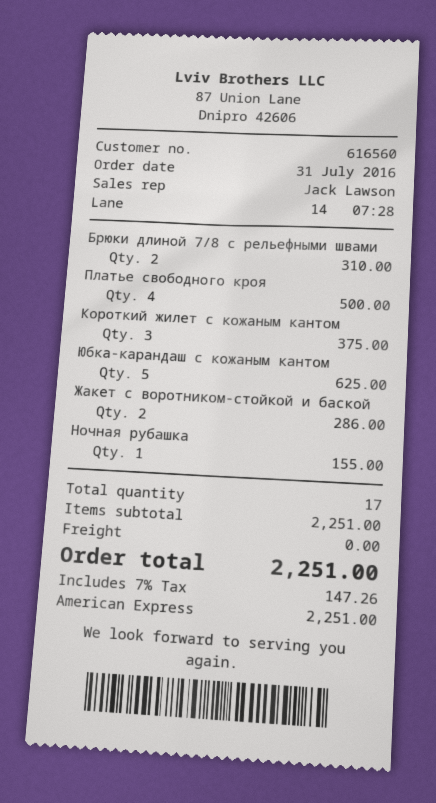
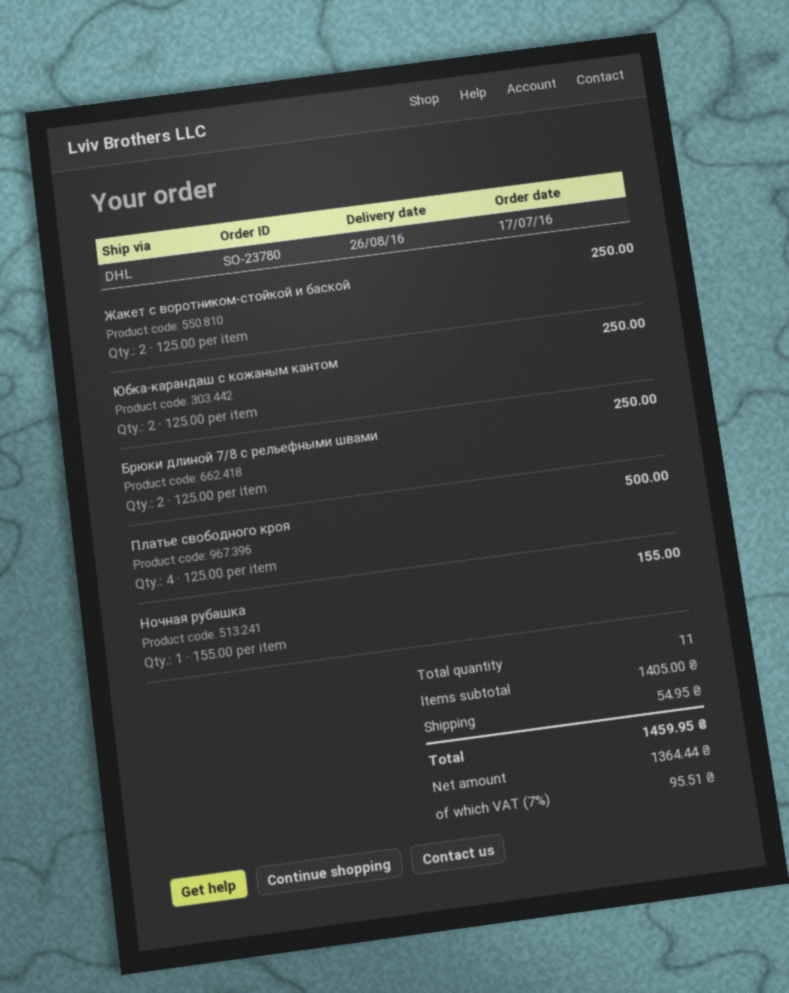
order date: 2016-07-31 -> 2016-07-17
Брюки длиной 7/8 с рельефными швами: 2 for 310.00 -> 2 for 250.00
Короткий жилет с кожаным кантом: 3 for 375.00 -> none
Юбка-карандаш с кожаным кантом: 5 for 625.00 -> 2 for 250.00
Жакет с воротником-стойкой и баской: 2 for 286.00 -> 2 for 250.00
total quantity: 17 -> 11
subtotal: 2251.00 -> 1405.00
shipping: 0.00 -> 54.95
tax: 7% = 147.26 -> 7% = 95.51
total: 2251.00 -> 1459.95

